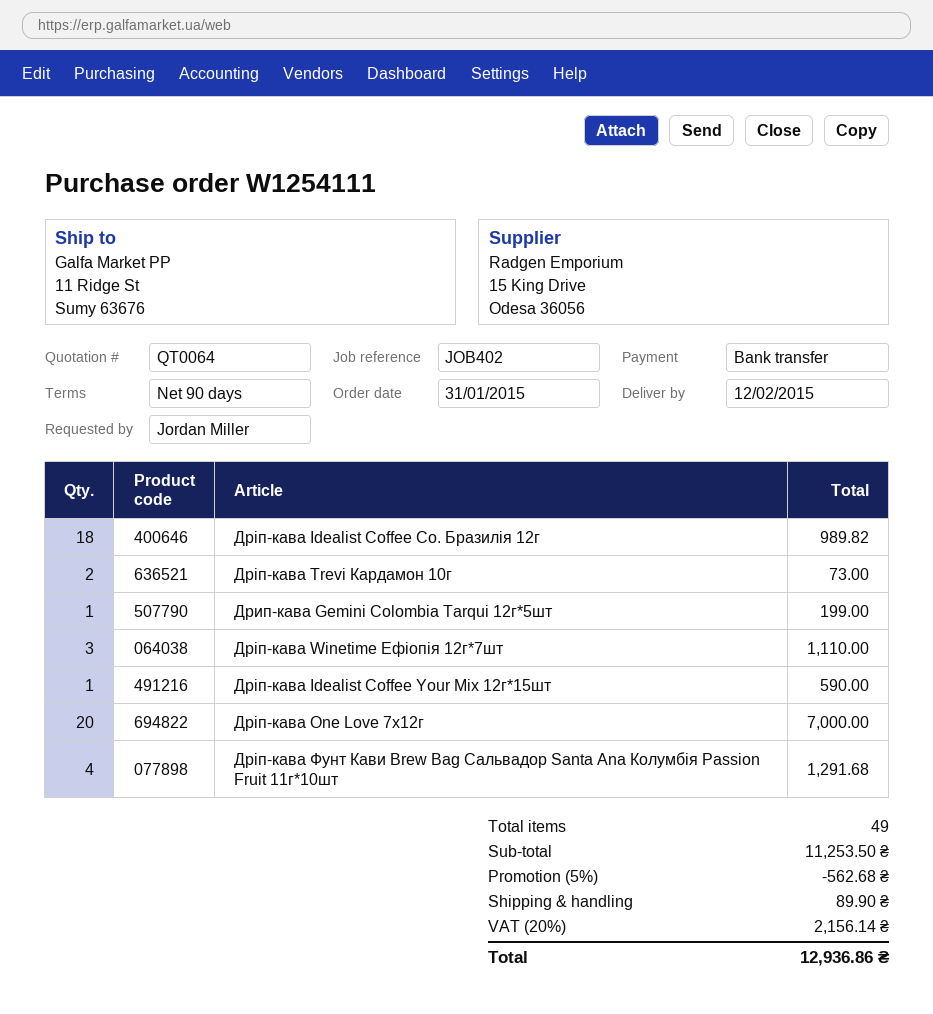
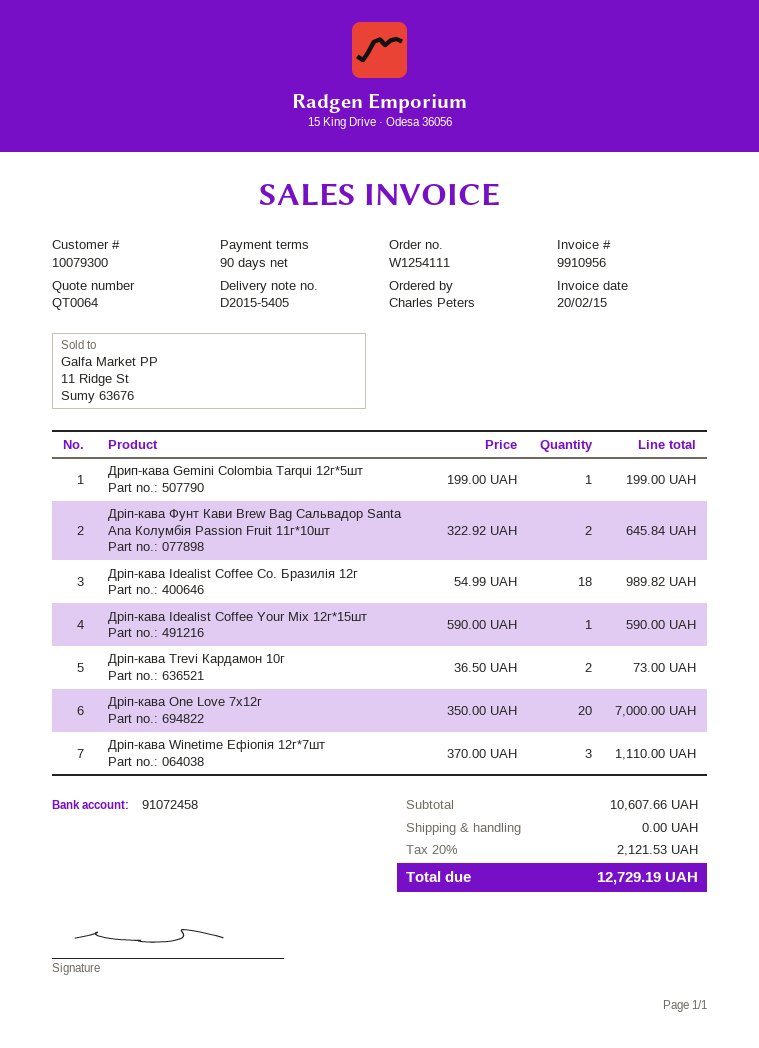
ordered by: Jordan Miller -> Charles Peters
Дріп-кава Фунт Кави Brew Bag Сальвадор Santa Ana Колумбія Passion Fruit 11г*10шт: 4 for 1291.68 -> 2 for 645.84
subtotal: 11253.50 -> 10607.66
discount: 5% = 562.68 -> none
shipping: 89.90 -> 0.00
tax: 20% = 2156.14 -> 20% = 2121.53
total: 12936.86 -> 12729.19

